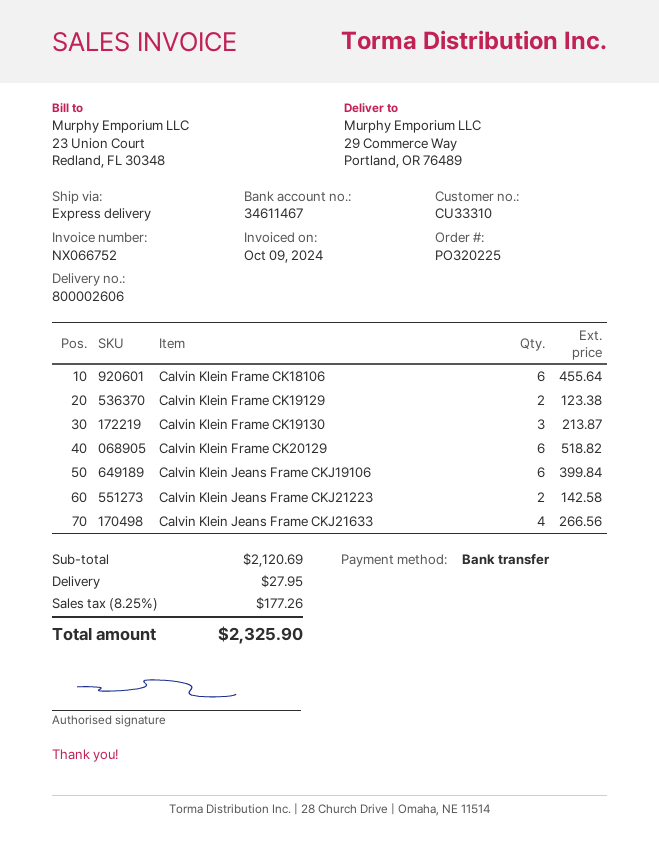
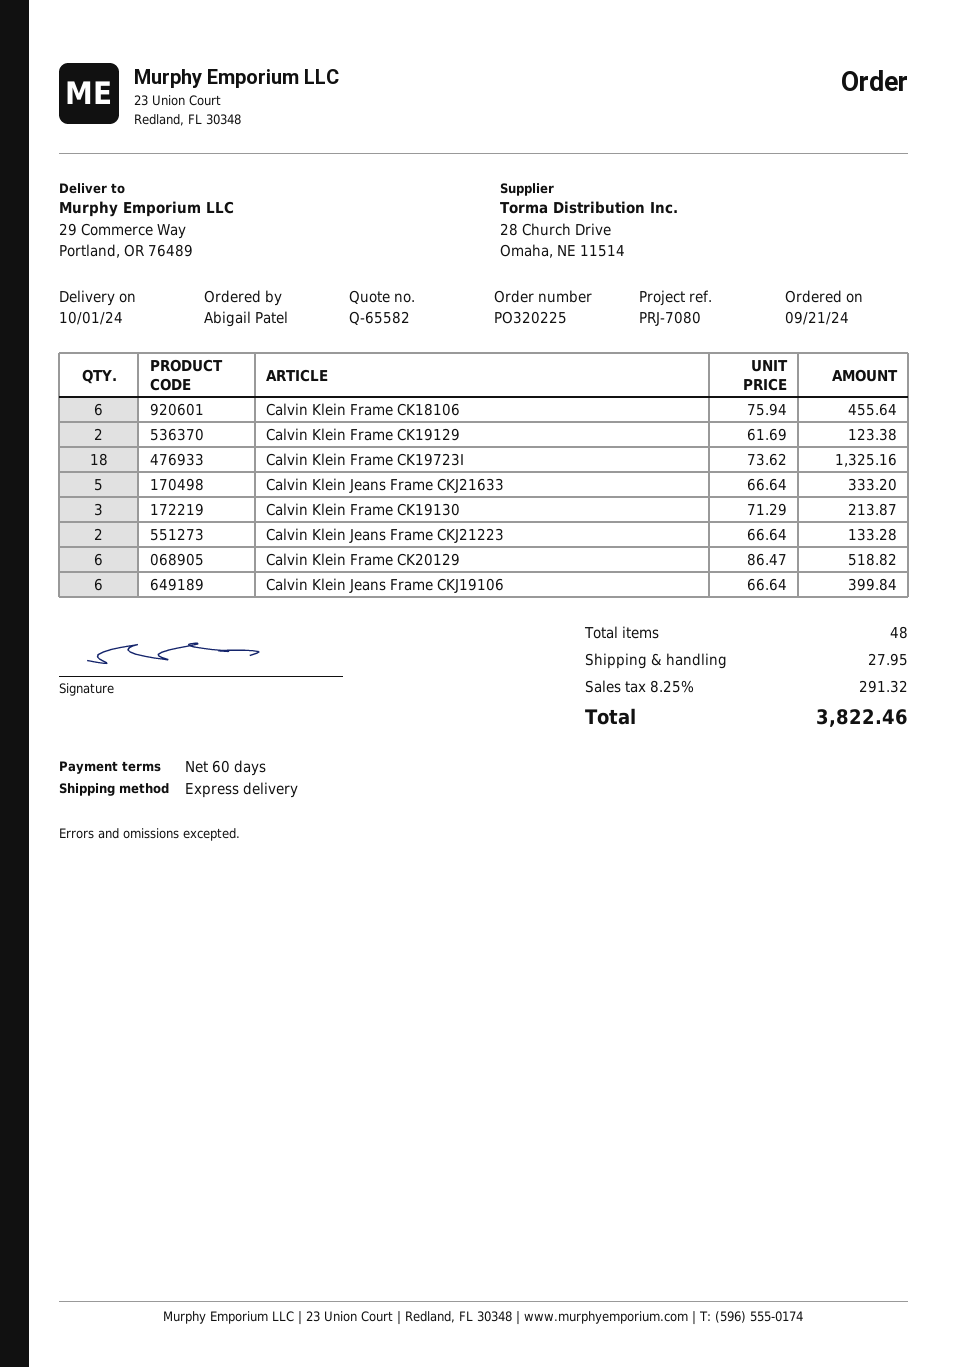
Calvin Klein Jeans Frame CKJ21223: 2 for 142.58 -> 2 for 133.28
Calvin Klein Jeans Frame CKJ21633: 4 for 266.56 -> 5 for 333.20
Calvin Klein Frame CK19723I: none -> 18 for 1325.16
tax: 8.25% = 177.26 -> 8.25% = 291.32
total: 2325.90 -> 3822.46

